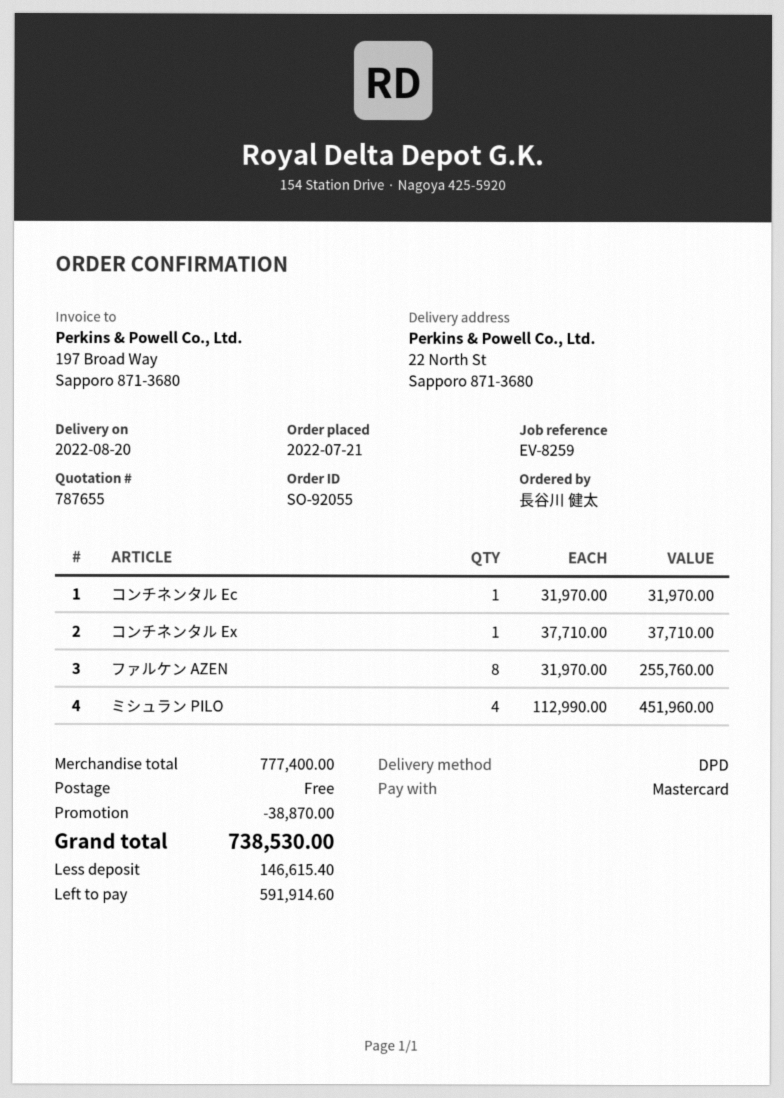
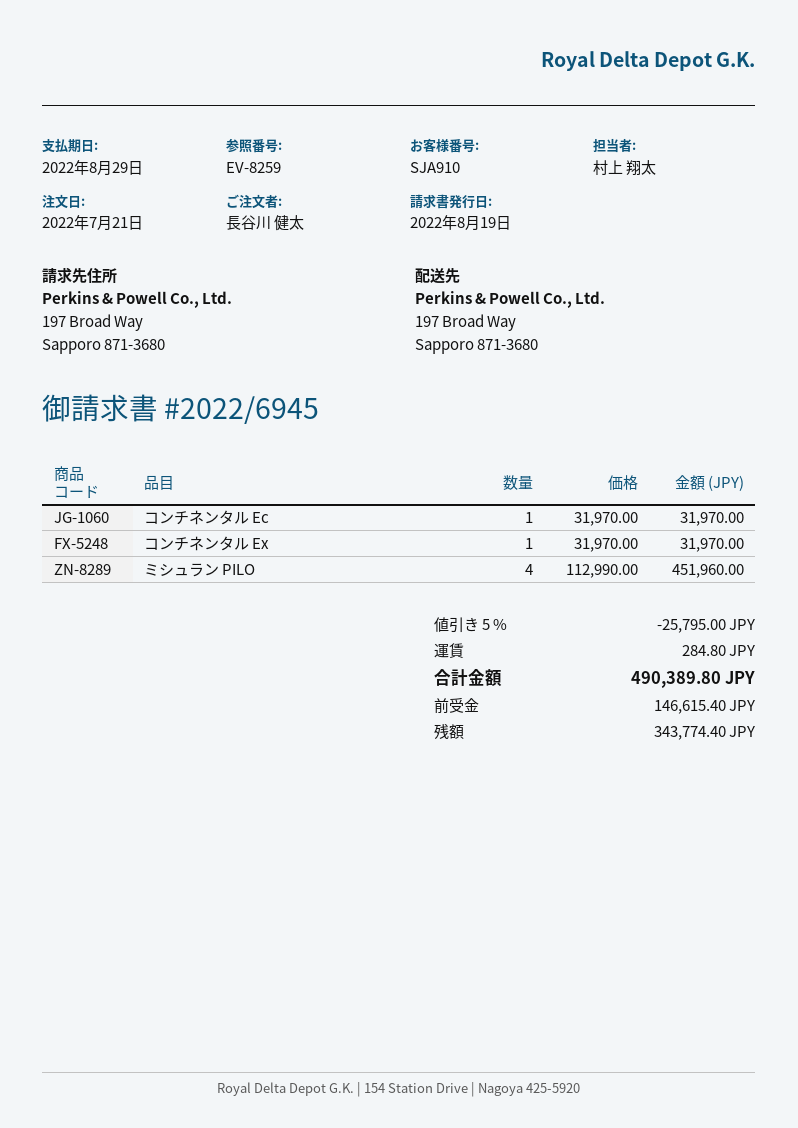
ship to: 22 North St, Sapporo 871-3680 -> 197 Broad Way, Sapporo 871-3680
コンチネンタル Ex: 1 x 37710.00 = 37710.00 -> 1 x 31970.00 = 31970.00
ファルケン AZEN: 8 x 31970.00 = 255760.00 -> none
discount: 38870.00 -> 25795.00
shipping: 0.00 -> 284.80
total: 738530.00 -> 490389.80
balance: 591914.60 -> 343774.40

